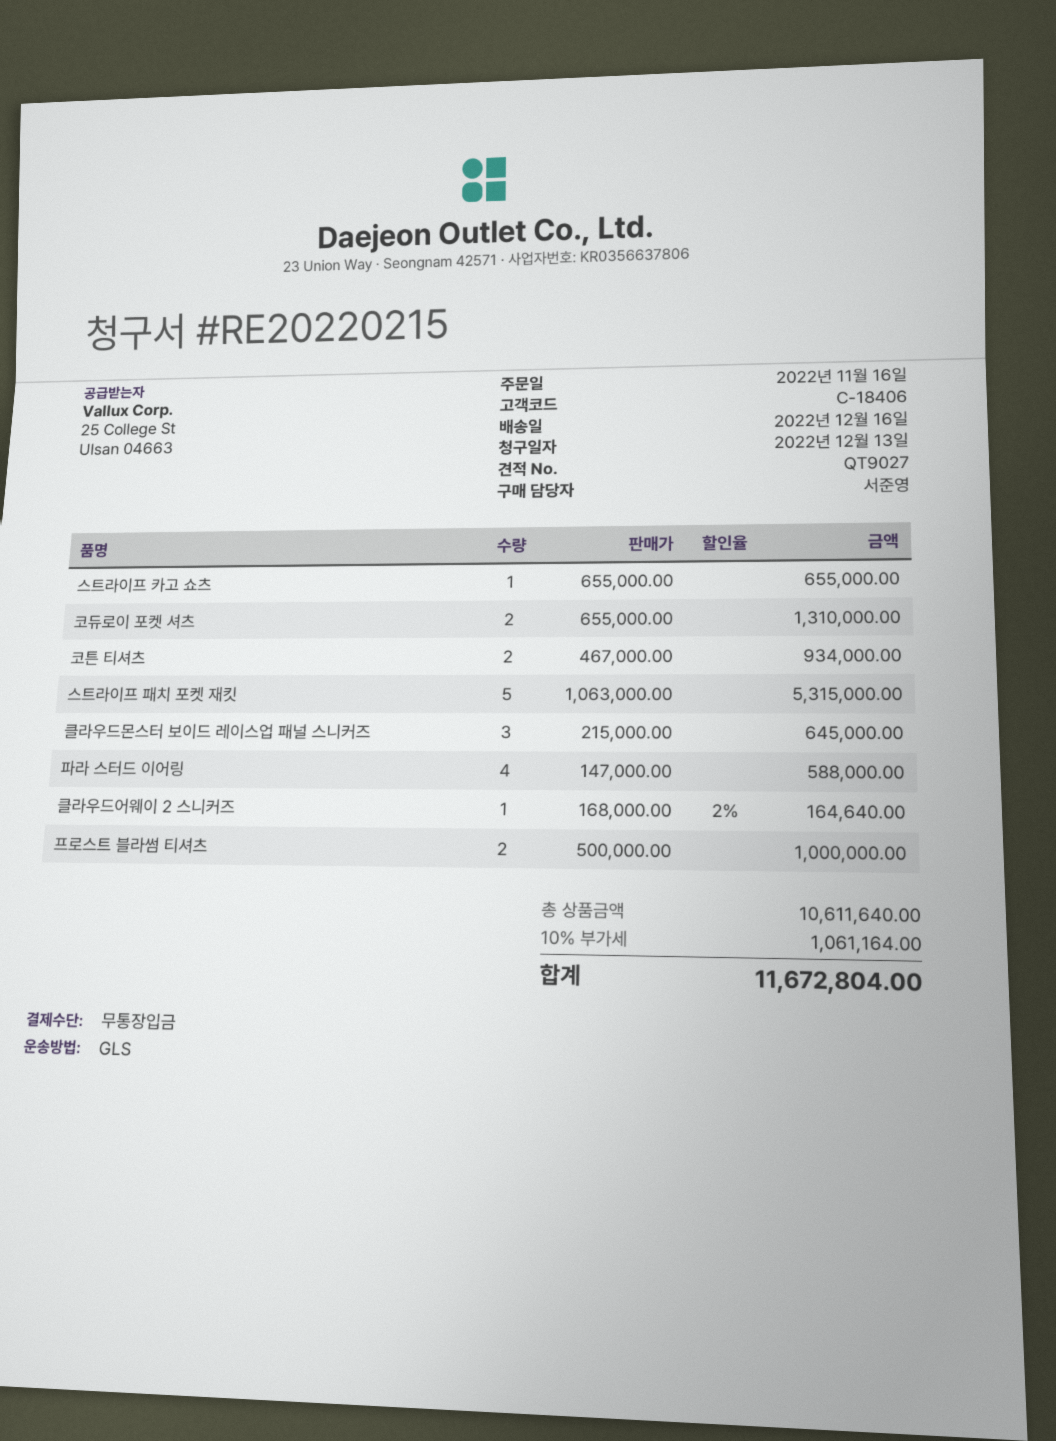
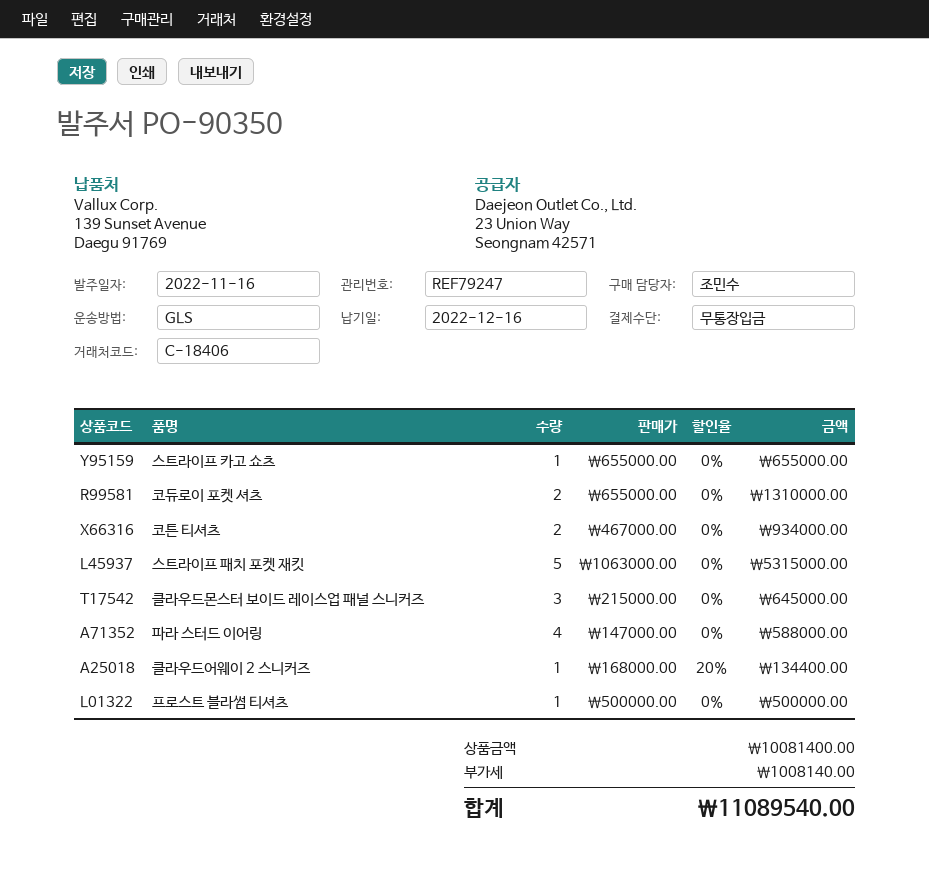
ordered by: 서준영 -> 조민수
클라우드어웨이 2 스니커즈: 1 x 168000.00 - 2% = 164640.00 -> 1 x 168000.00 - 20% = 134400.00
프로스트 블라썸 티셔츠: 2 x 500000.00 = 1000000.00 -> 1 x 500000.00 = 500000.00
subtotal: 10611640.00 -> 10081400.00
tax: 1061164.00 -> 1008140.00
total: 11672804.00 -> 11089540.00

